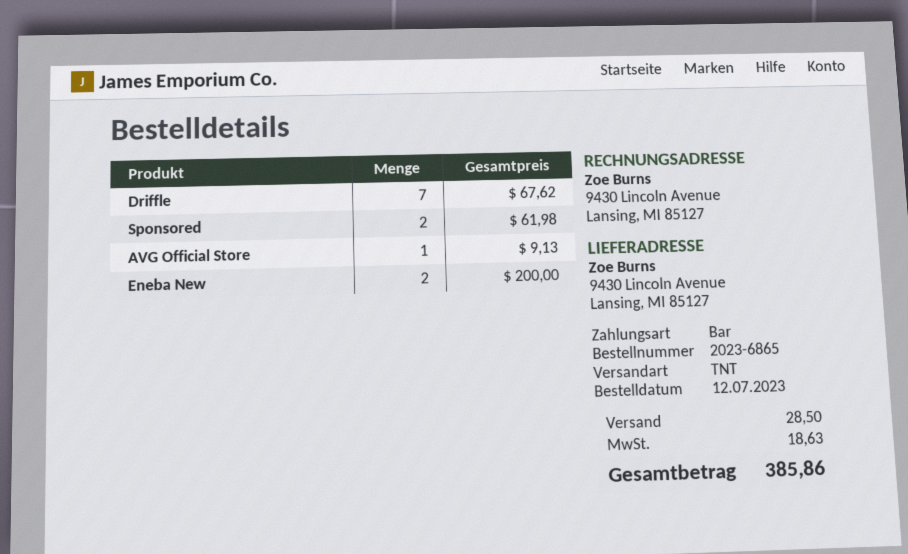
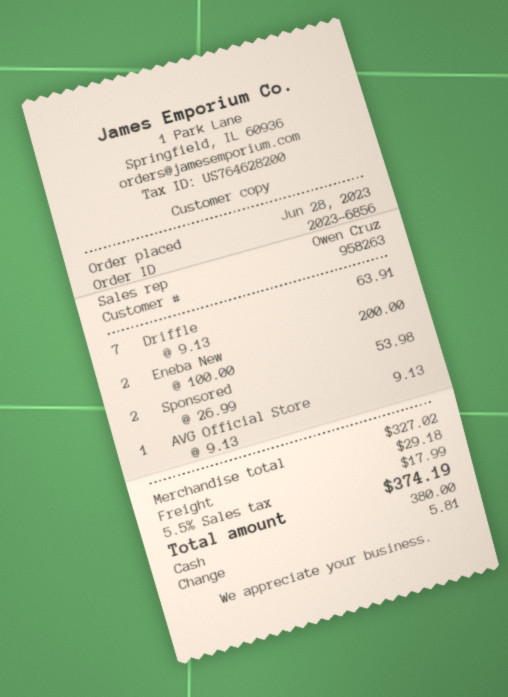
order number: 2023-6865 -> 2023-6856
order date: 2023-07-12 -> 2023-06-28
Driffle: 7 for 67.62 -> 7 for 63.91
Sponsored: 2 for 61.98 -> 2 for 53.98
shipping: 28.50 -> 29.18
tax: 18.63 -> 17.99
total: 385.86 -> 374.19

